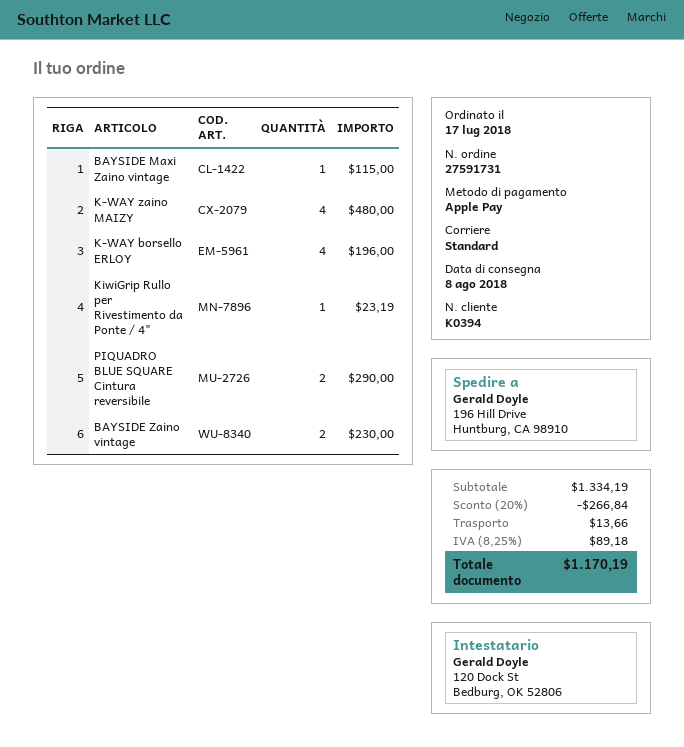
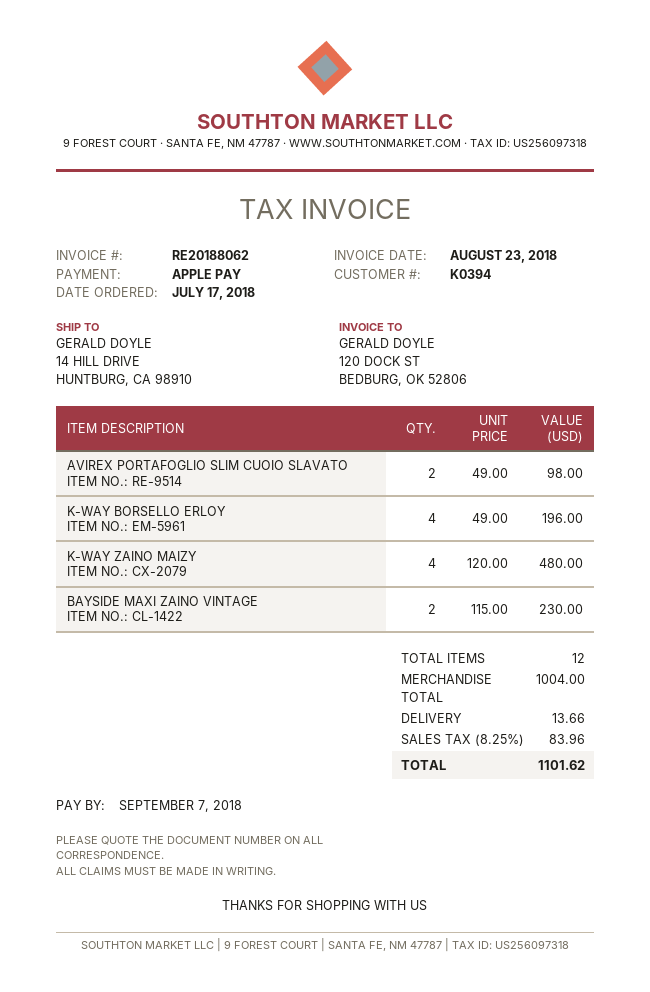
ship to: 196 Hill Drive, Huntburg, CA 98910 -> 14 HILL DRIVE, HUNTBURG, CA 98910
BAYSIDE Maxi Zaino vintage: 1 for 115.00 -> 2 for 230.00
KiwiGrip Rullo per Rivestimento da Ponte / 4": 1 for 23.19 -> none
PIQUADRO BLUE SQUARE Cintura reversibile: 2 for 290.00 -> none
BAYSIDE Zaino vintage: 2 for 230.00 -> none
AVIREX PORTAFOGLIO SLIM CUOIO SLAVATO: none -> 2 for 98.00
subtotal: 1334.19 -> 1004.00
discount: 20% = 266.84 -> none
tax: 8.25% = 89.18 -> 8.25% = 83.96
total: 1170.19 -> 1101.62

